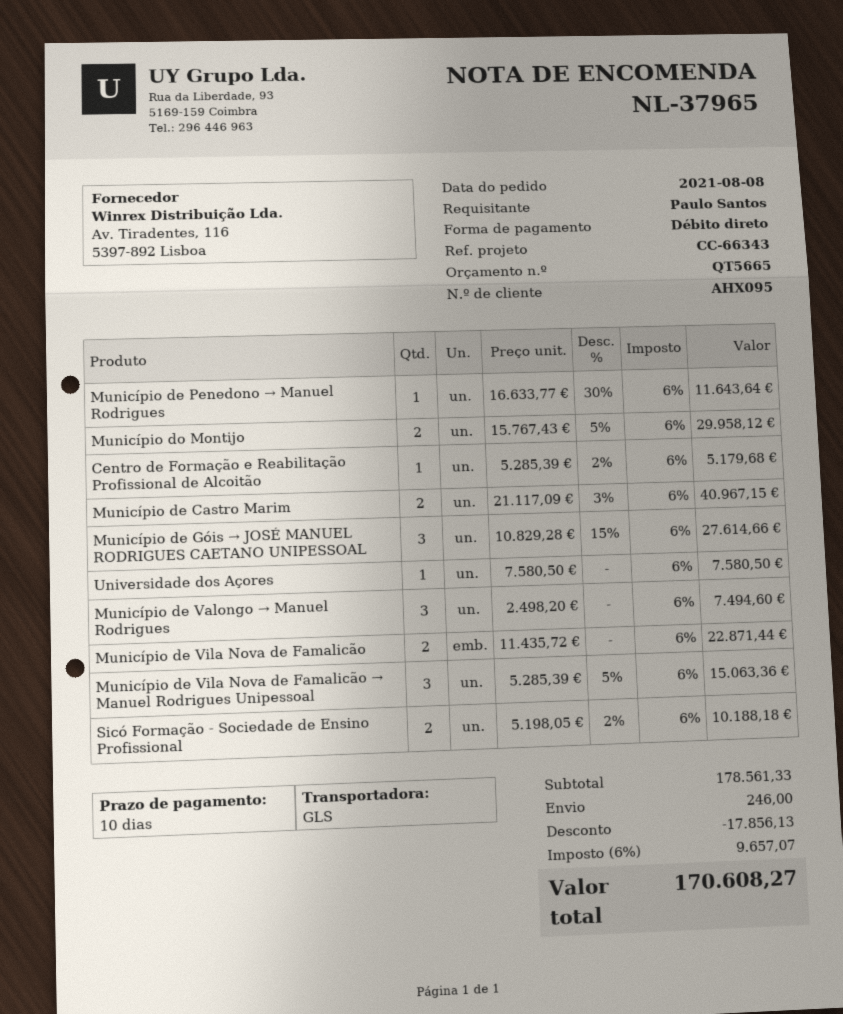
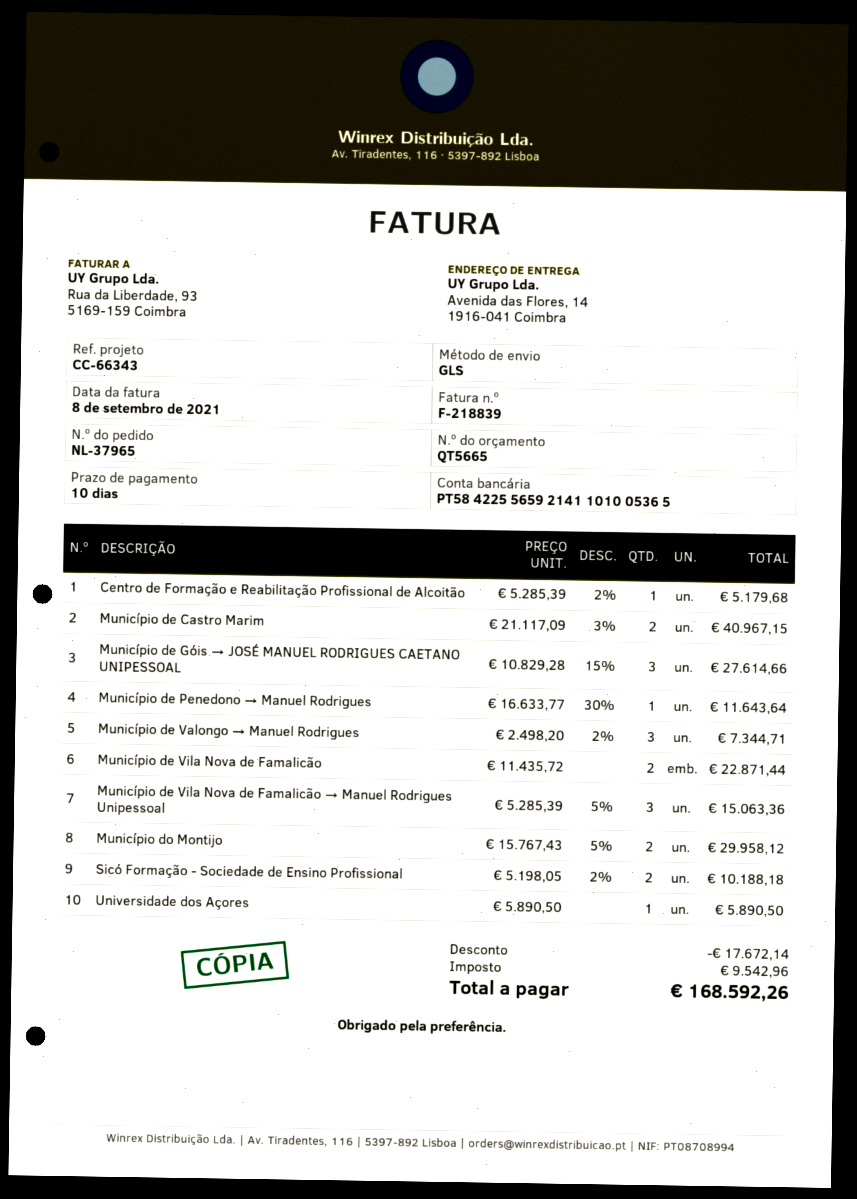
Universidade dos Açores: 1 x 7580.50 = 7580.50 -> 1 x 5890.50 = 5890.50
Município de Valongo → Manuel Rodrigues: 3 x 2498.20 = 7494.60 -> 3 x 2498.20 - 2% = 7344.71
discount: 17856.13 -> 17672.14
shipping: 246.00 -> none
tax: 9657.07 -> 9542.96
total: 170608.27 -> 168592.26

